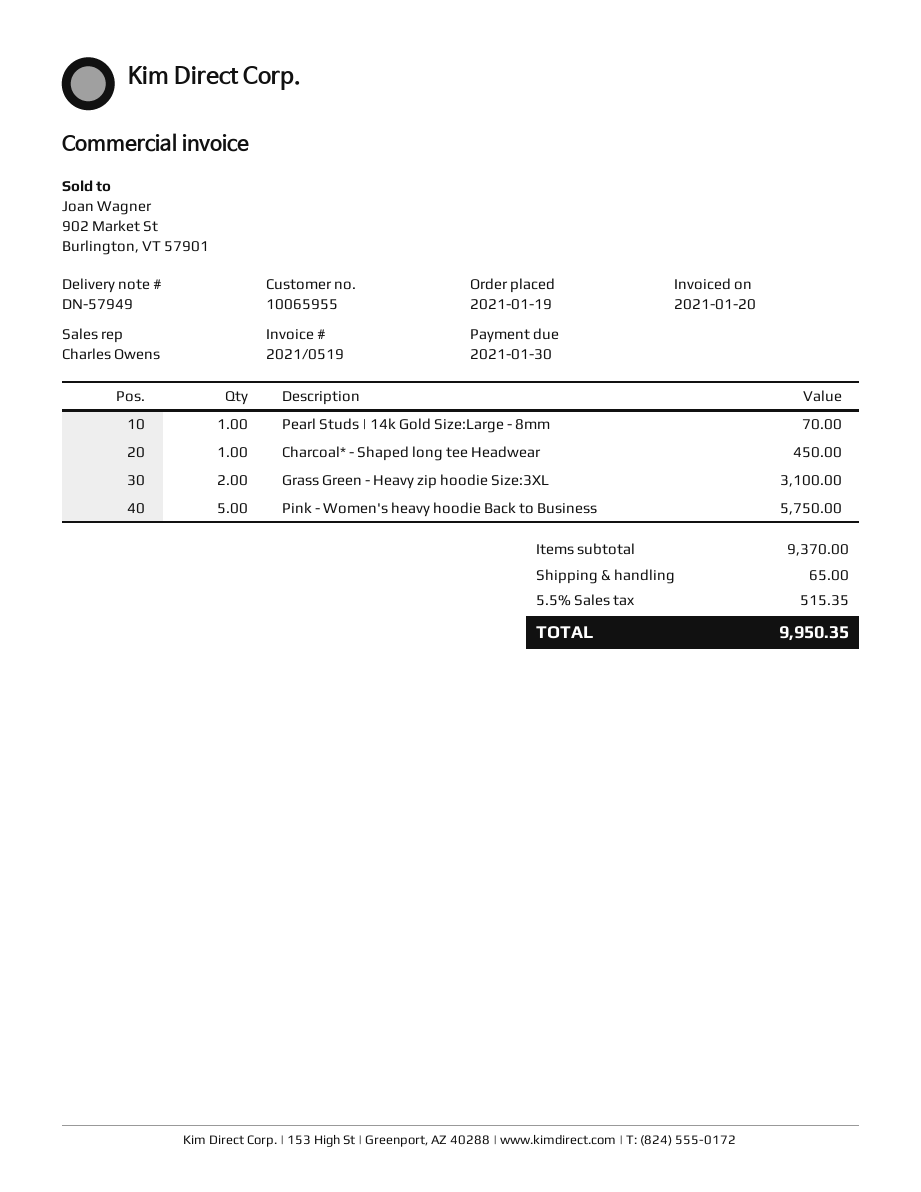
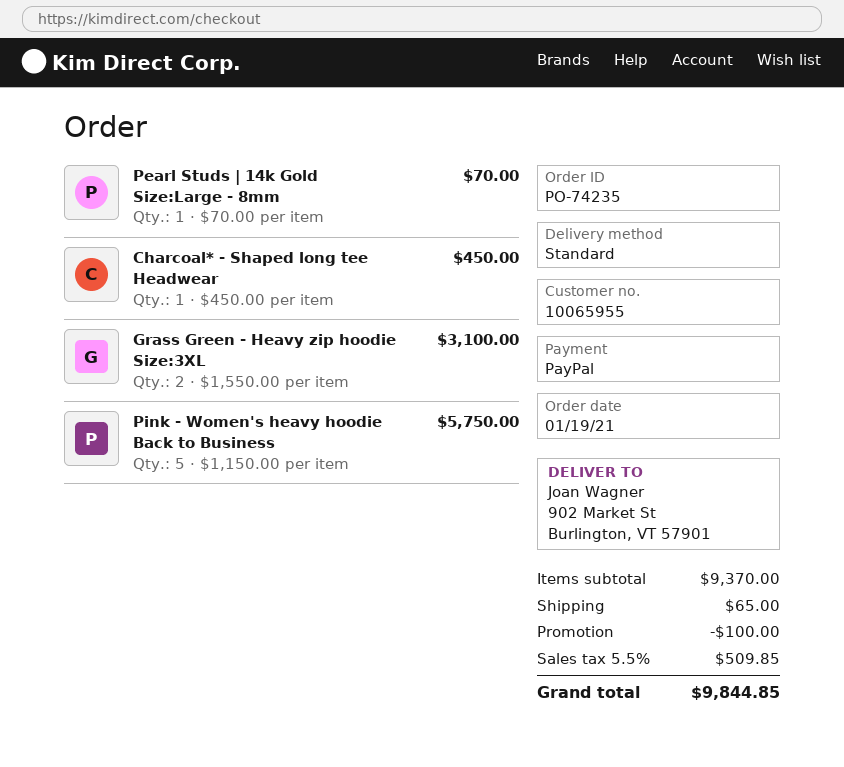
discount: none -> 100.00
tax: 5.5% = 515.35 -> 5.5% = 509.85
total: 9950.35 -> 9844.85

